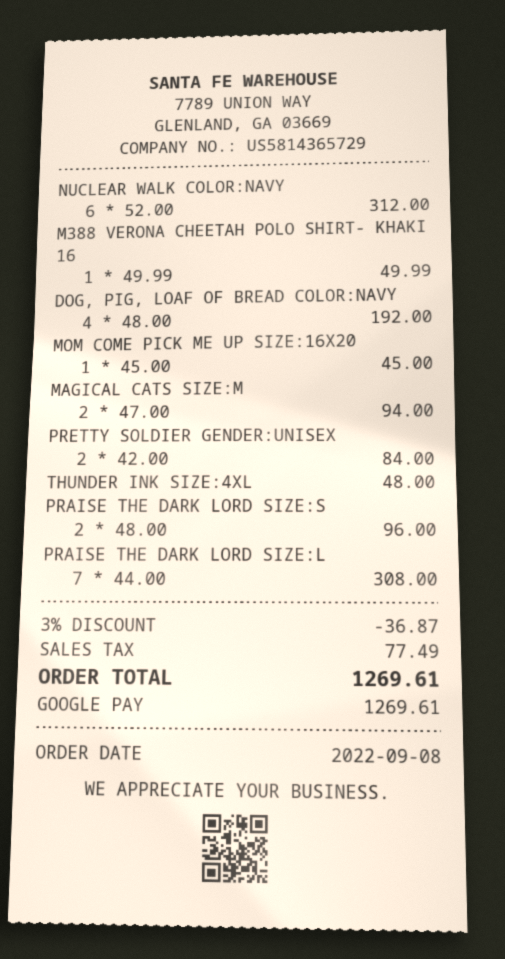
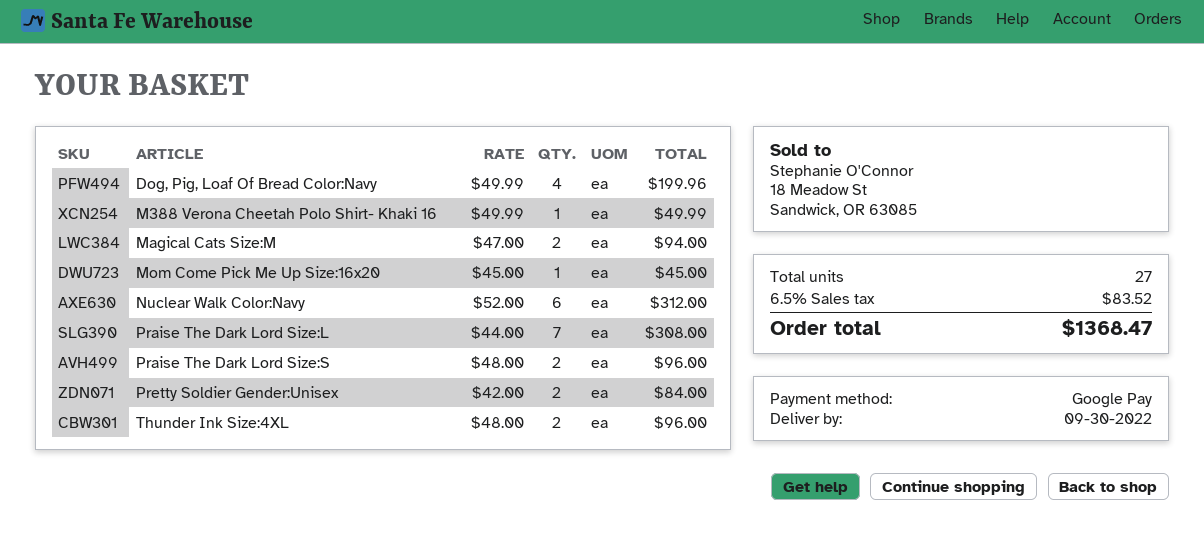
DOG, PIG, LOAF OF BREAD COLOR:NAVY: 4 x 48.00 = 192.00 -> 4 x 49.99 = 199.96
THUNDER INK SIZE:4XL: 1 x 48.00 = 48.00 -> 2 x 48.00 = 96.00
discount: 3% = 36.87 -> none
tax: 77.49 -> 83.52
total: 1269.61 -> 1368.47

